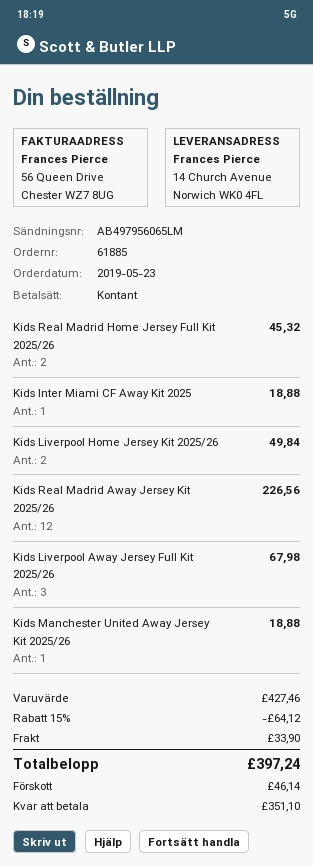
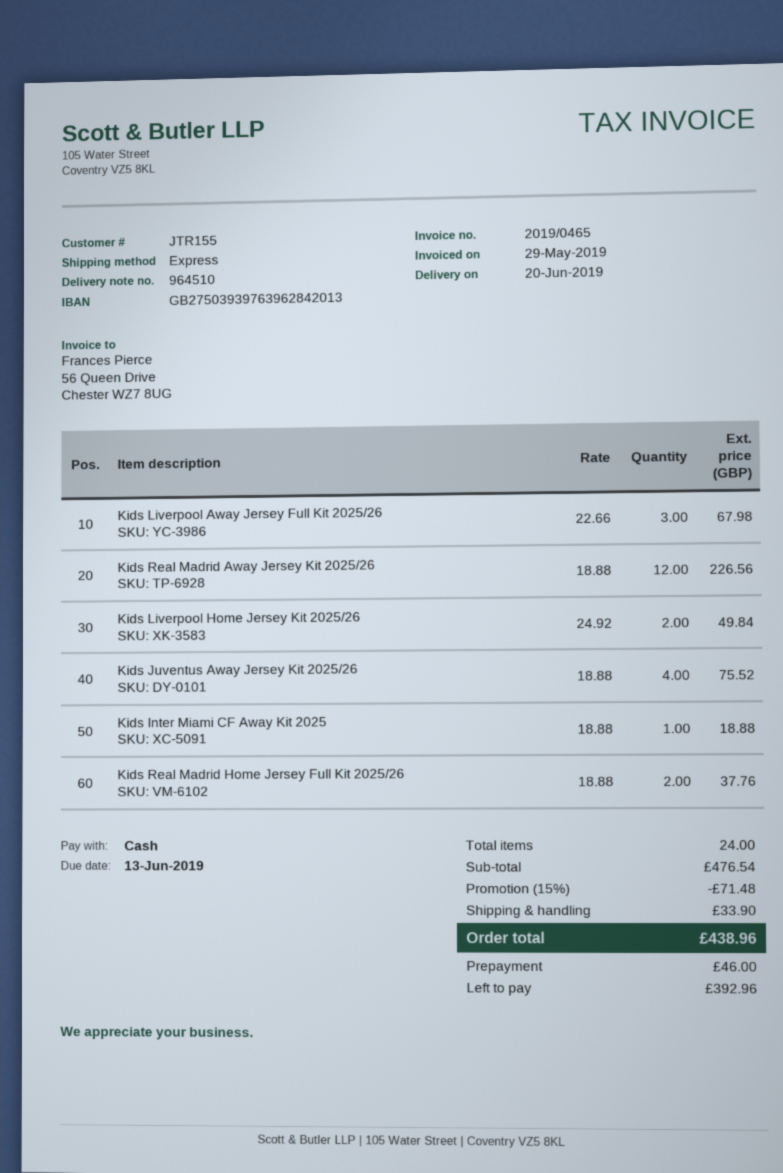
Kids Real Madrid Home Jersey Full Kit 2025/26: 2 for 45.32 -> 2 for 37.76
Kids Manchester United Away Jersey Kit 2025/26: 1 for 18.88 -> none
Kids Juventus Away Jersey Kit 2025/26: none -> 4 for 75.52
subtotal: 427.46 -> 476.54
discount: 15% = 64.12 -> 15% = 71.48
total: 397.24 -> 438.96
deposit: 46.14 -> 46.00
balance: 351.10 -> 392.96

